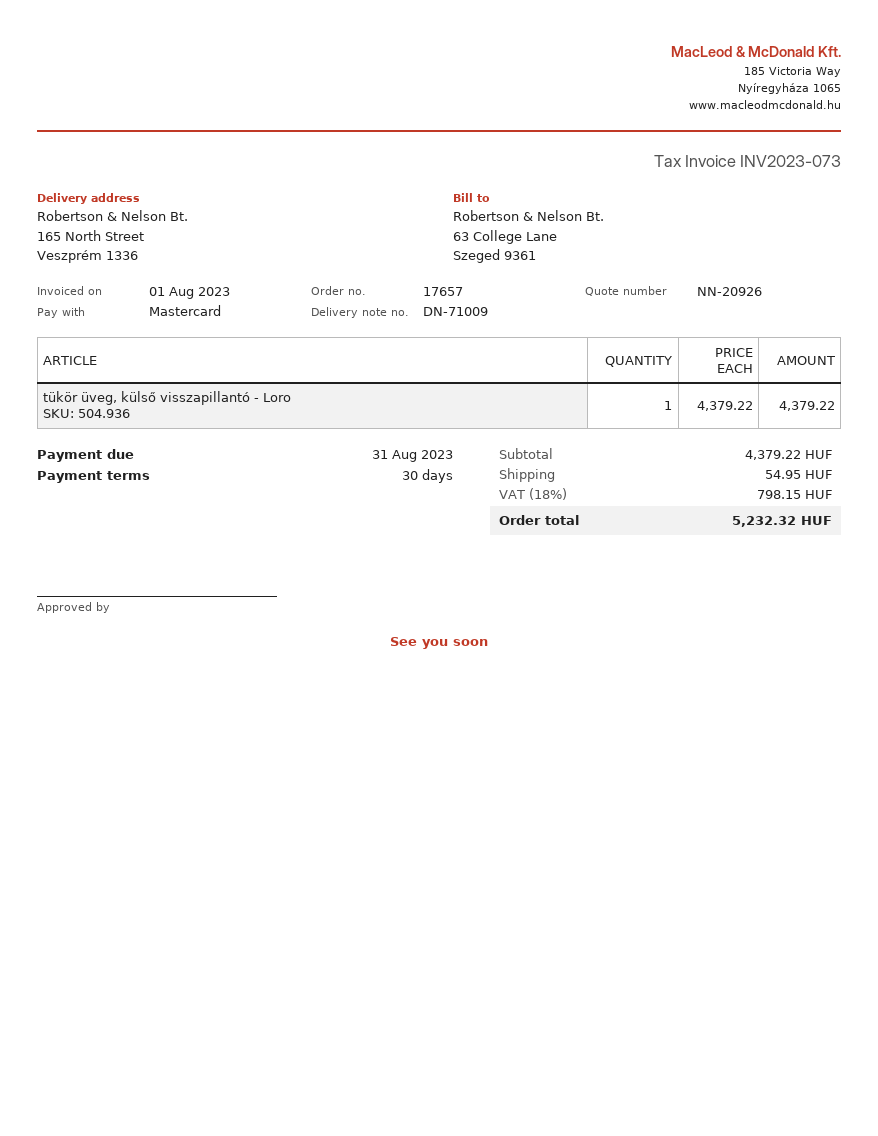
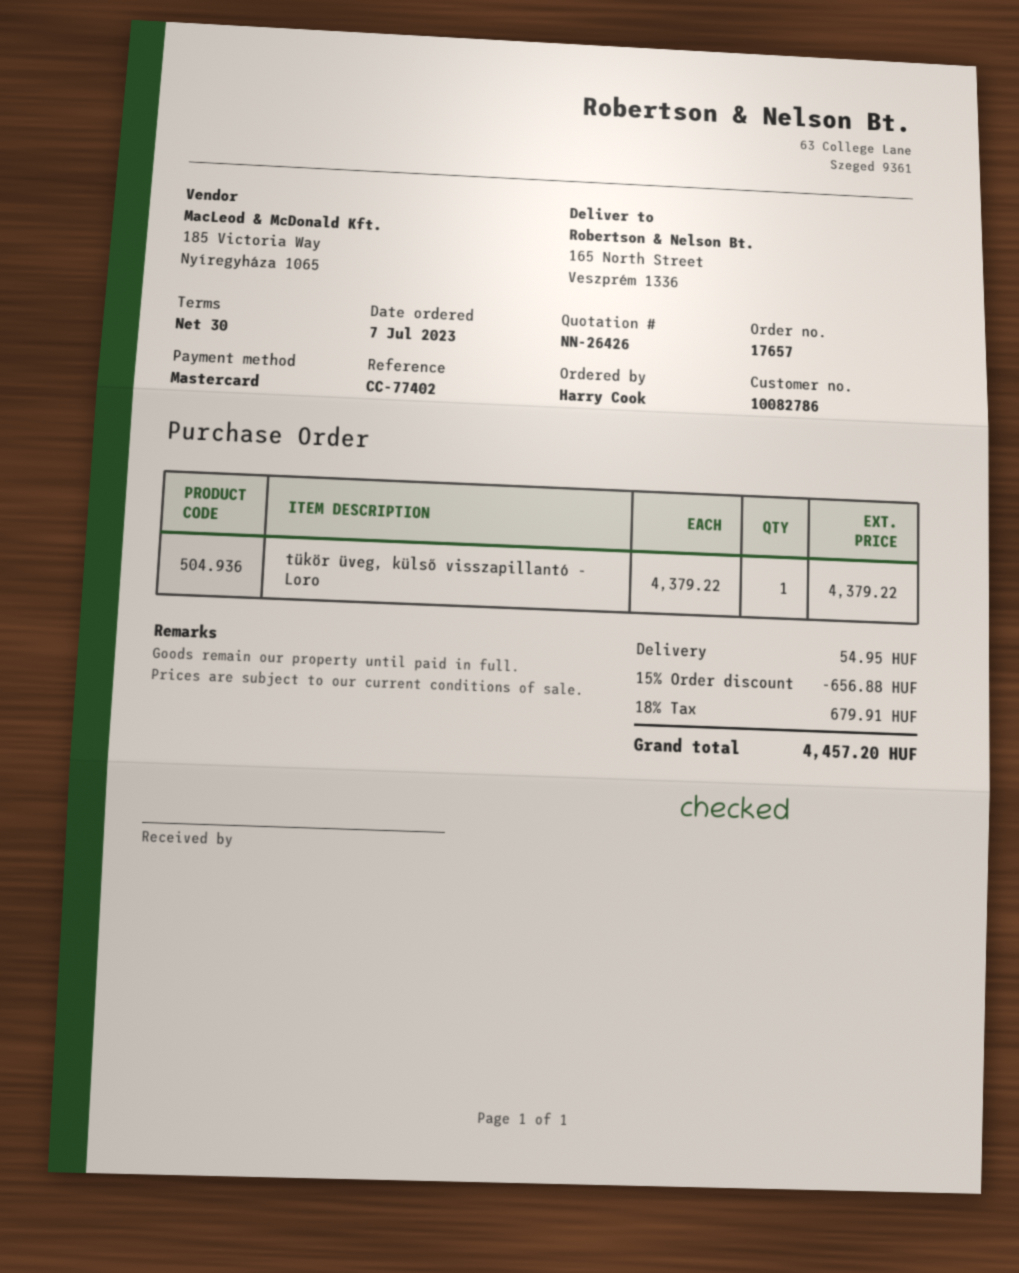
quote number: NN-20926 -> NN-26426
discount: none -> 15% = 656.88
tax: 18% = 798.15 -> 18% = 679.91
total: 5232.32 -> 4457.20

